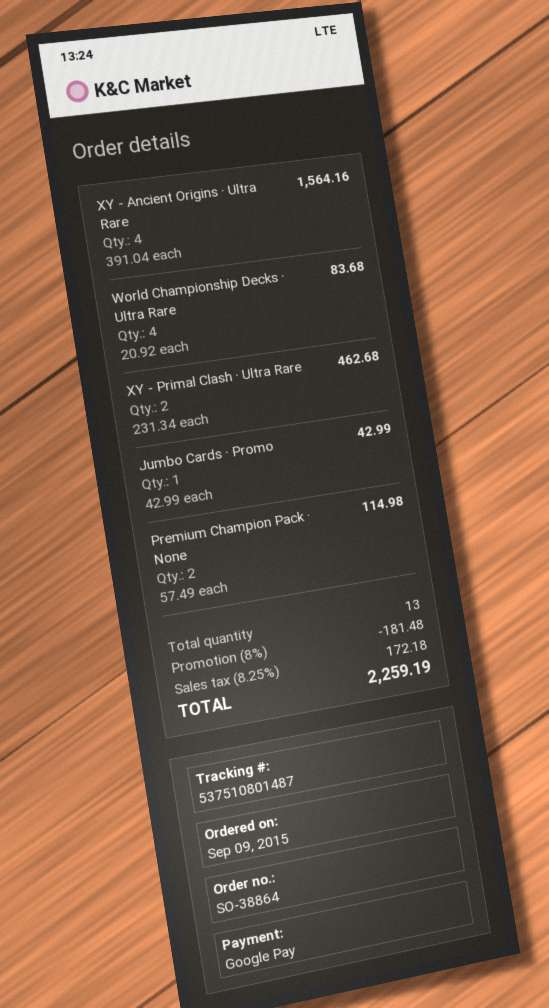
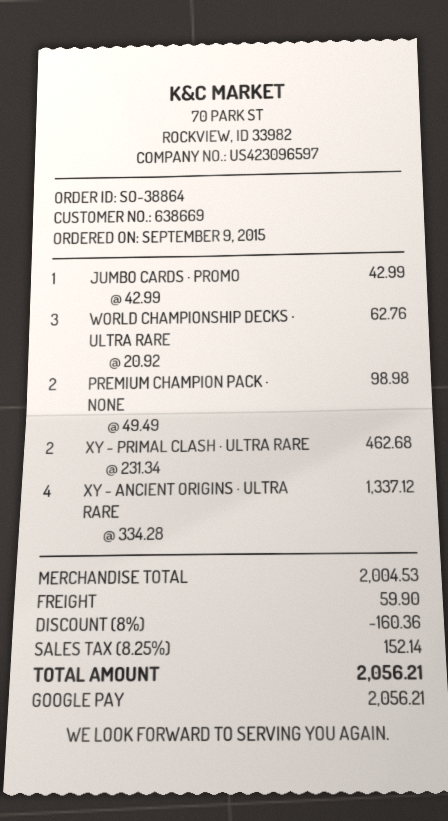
XY - Ancient Origins · Ultra Rare: 4 x 391.04 = 1564.16 -> 4 x 334.28 = 1337.12
World Championship Decks · Ultra Rare: 4 x 20.92 = 83.68 -> 3 x 20.92 = 62.76
Premium Champion Pack · None: 2 x 57.49 = 114.98 -> 2 x 49.49 = 98.98
discount: 8% = 181.48 -> 8% = 160.36
shipping: none -> 59.90
tax: 8.25% = 172.18 -> 8.25% = 152.14
total: 2259.19 -> 2056.21

